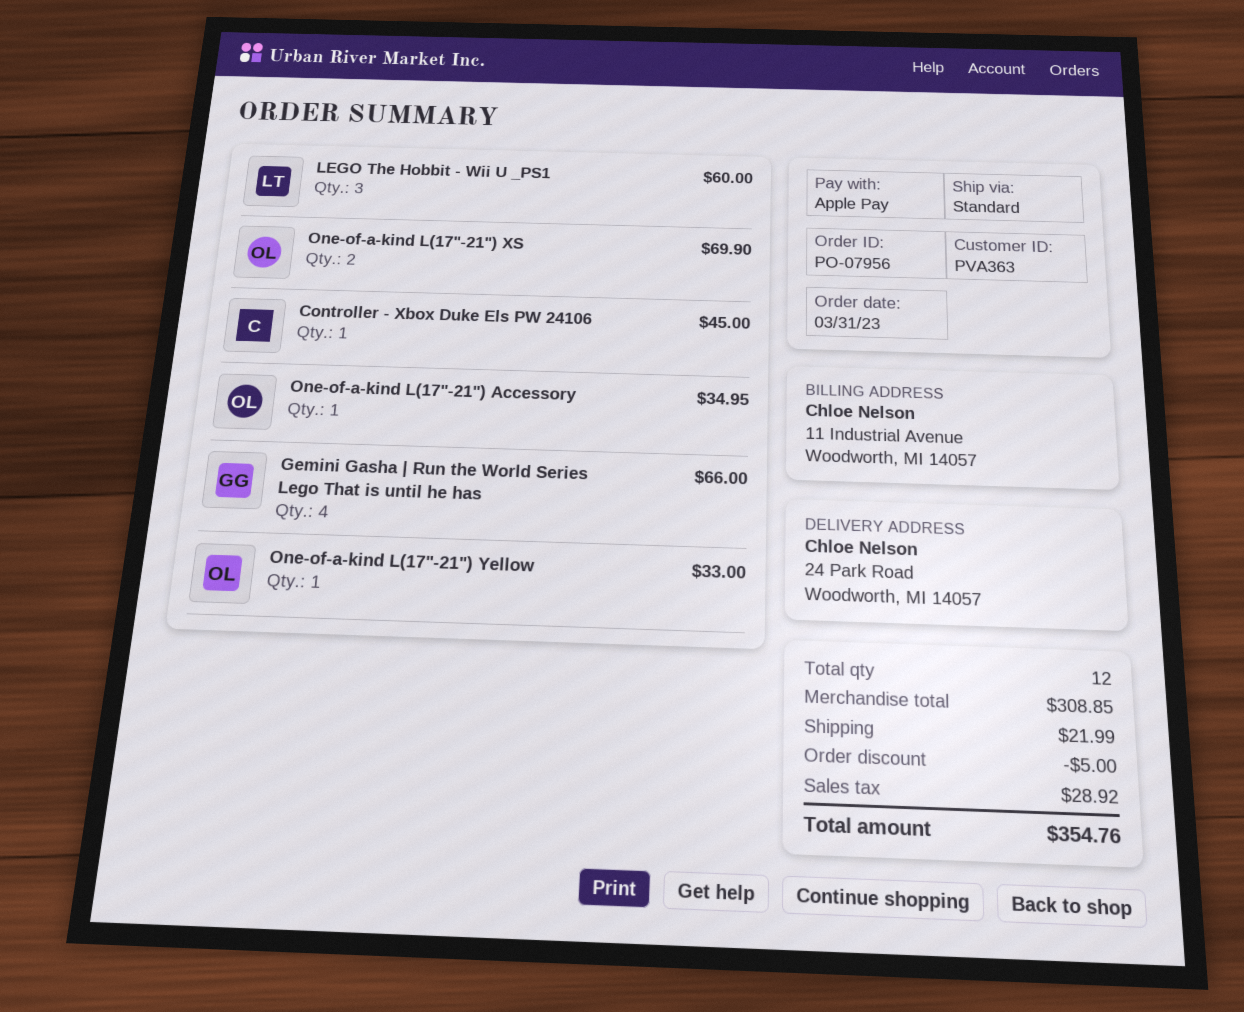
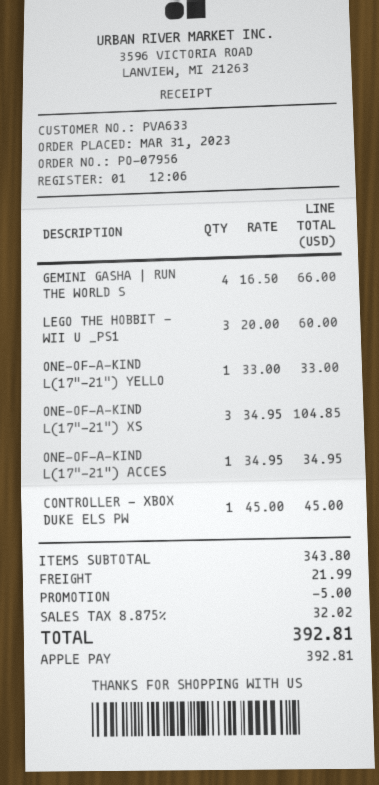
customer number: PVA363 -> PVA633
One-of-a-kind L(17"-21") XS: 2 for 69.90 -> 3 for 104.85
subtotal: 308.85 -> 343.80
tax: 28.92 -> 32.02
total: 354.76 -> 392.81

